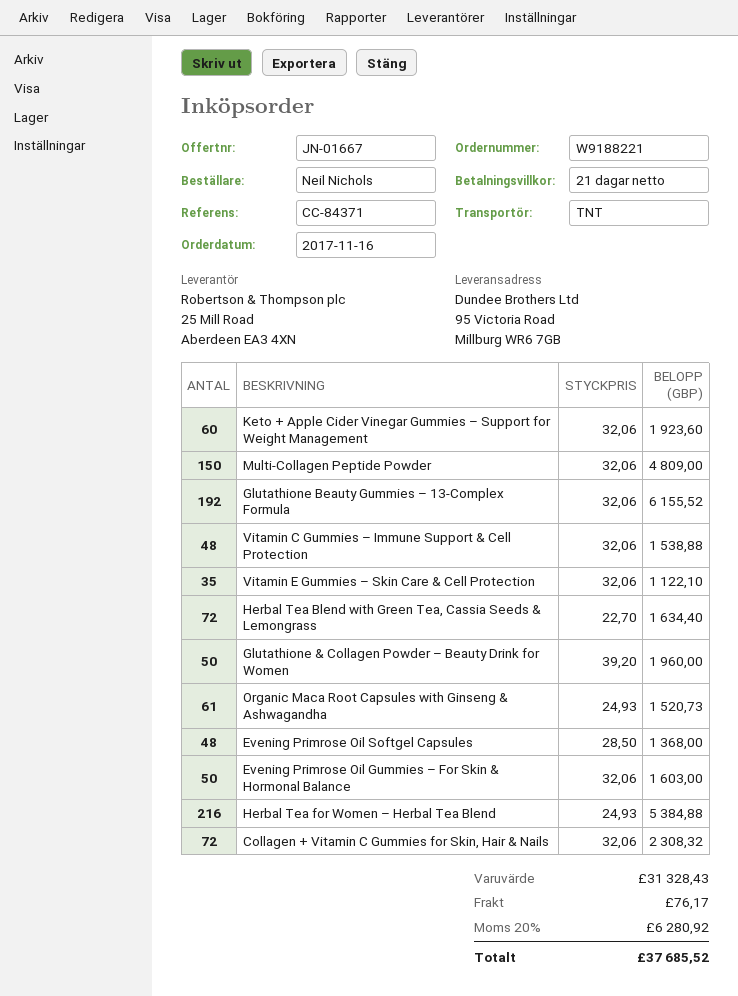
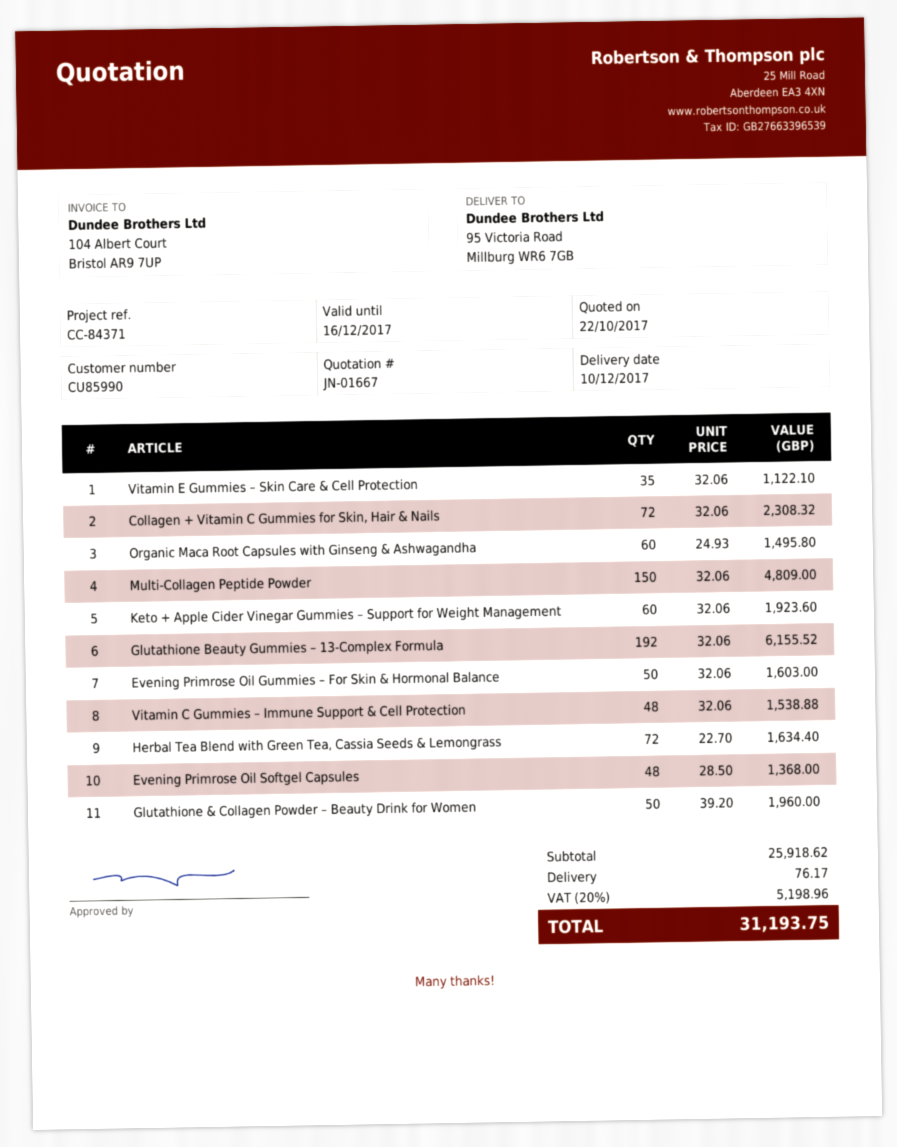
Organic Maca Root Capsules with Ginseng & Ashwagandha: 61 x 24.93 = 1520.73 -> 60 x 24.93 = 1495.80
Herbal Tea for Women – Herbal Tea Blend: 216 x 24.93 = 5384.88 -> none
subtotal: 31328.43 -> 25918.62
tax: 20% = 6280.92 -> 20% = 5198.96
total: 37685.52 -> 31193.75

